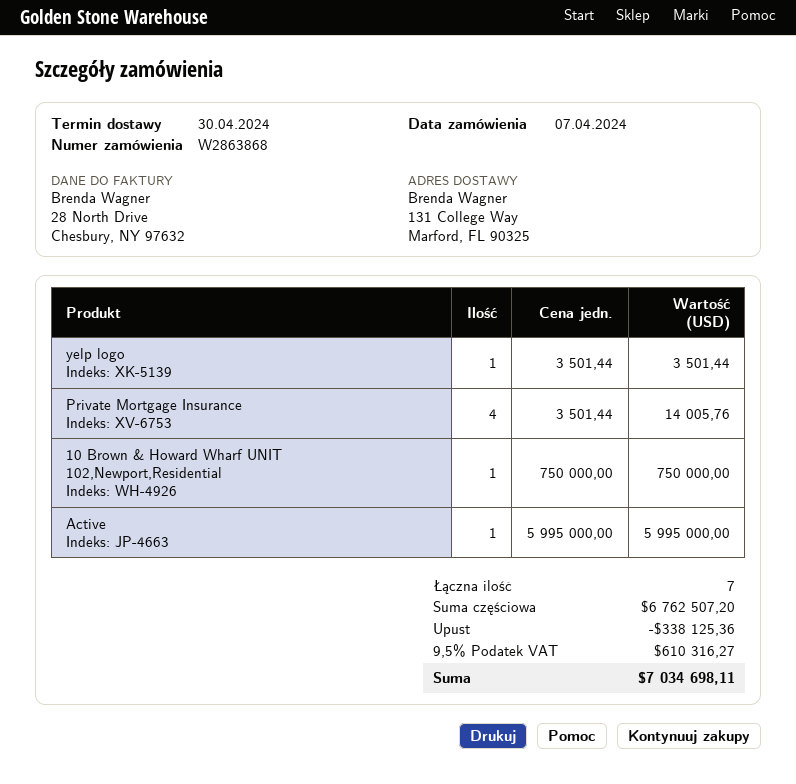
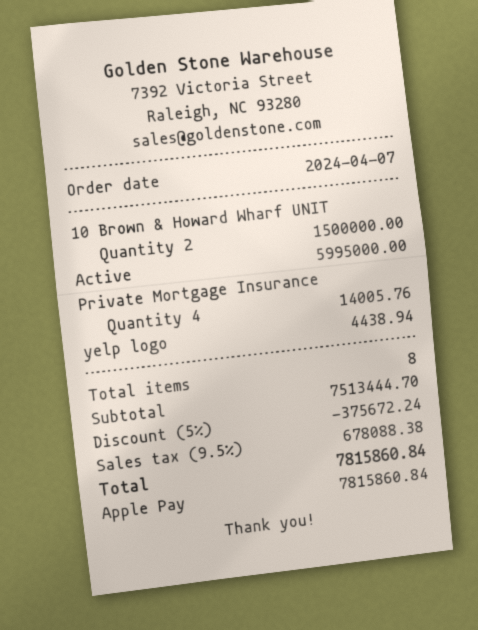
yelp logo: 1 for 3501.44 -> 1 for 4438.94
10 Brown & Howard Wharf UNIT 102,Newport,Residential: 1 for 750000.00 -> 2 for 1500000.00
total quantity: 7 -> 8
subtotal: 6762507.20 -> 7513444.70
discount: 338125.36 -> 375672.24
tax: 9.5% = 610316.27 -> 9.5% = 678088.38
total: 7034698.11 -> 7815860.84

